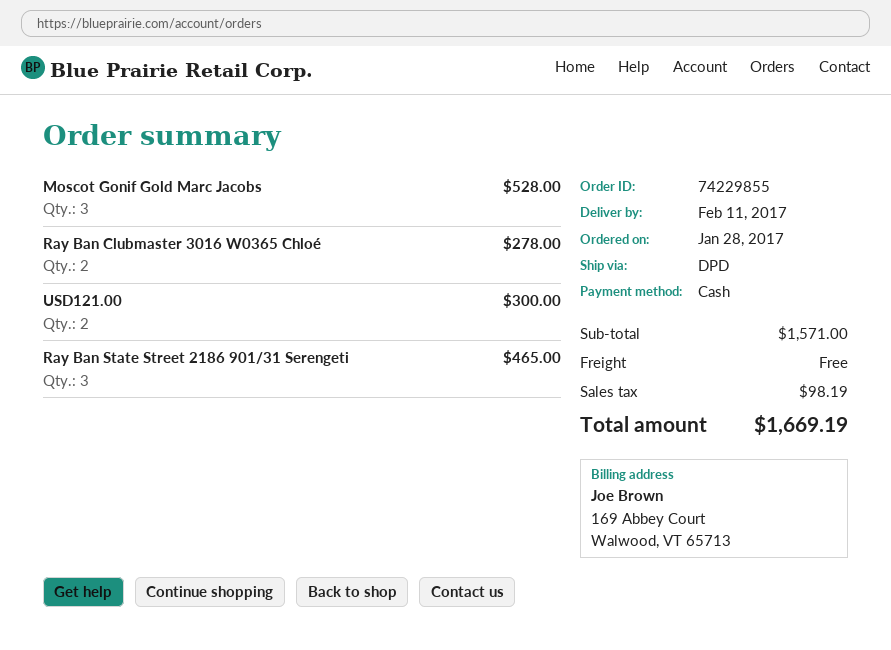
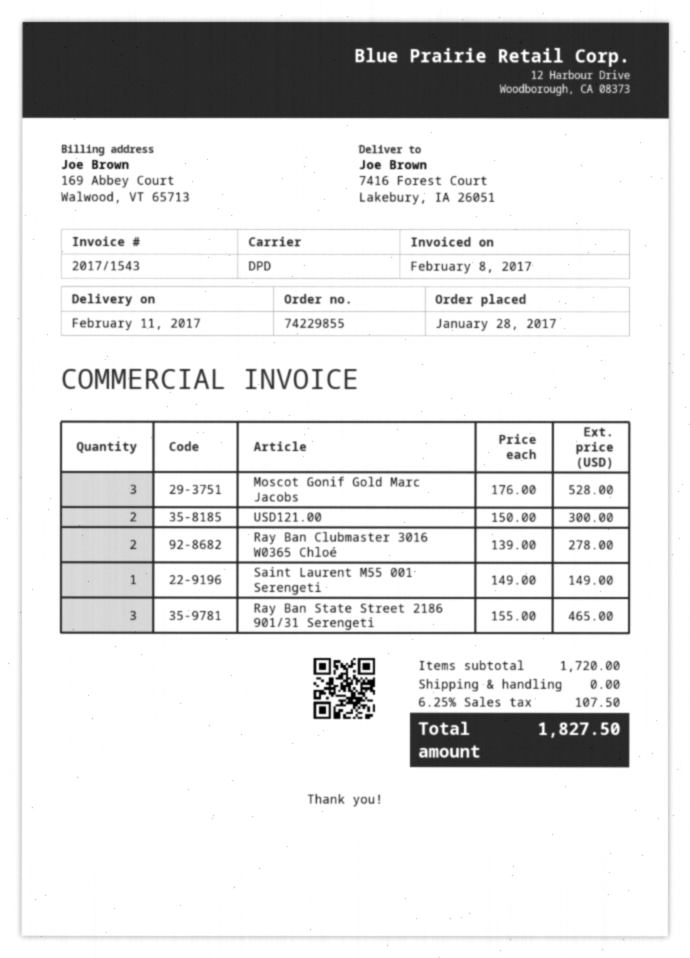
Saint Laurent M55 001 Serengeti: none -> 1 for 149.00
subtotal: 1571.00 -> 1720.00
tax: 98.19 -> 107.50
total: 1669.19 -> 1827.50

